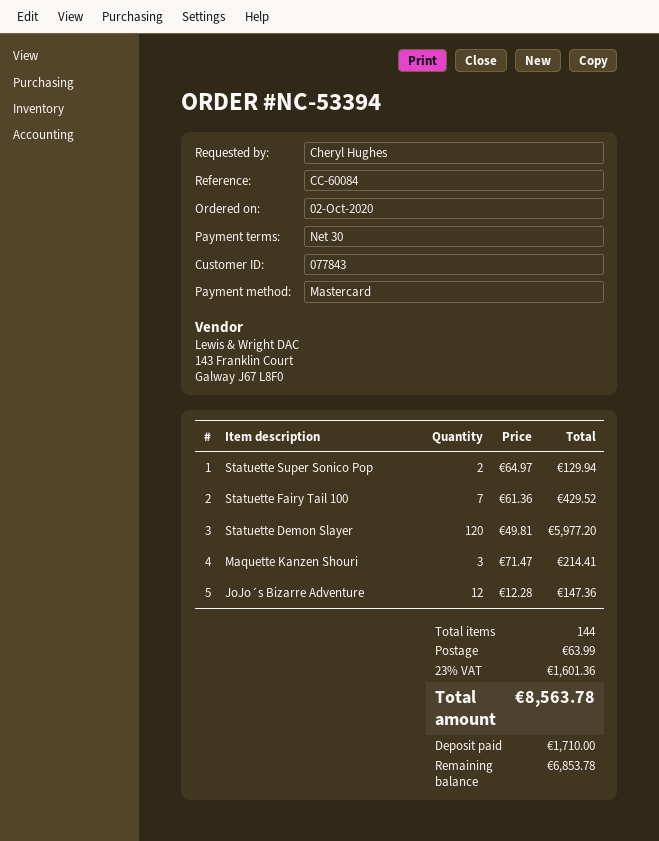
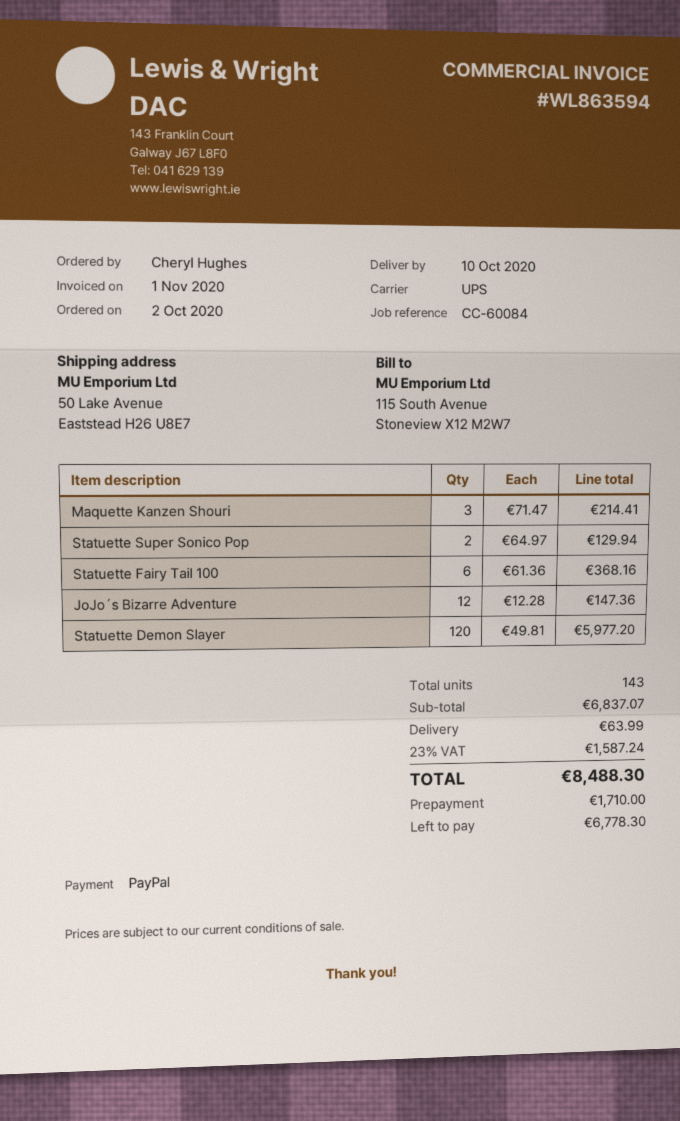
payment method: Mastercard -> PayPal
Statuette Fairy Tail 100: 7 x 61.36 = 429.52 -> 6 x 61.36 = 368.16
total quantity: 144 -> 143
tax: 23% = 1601.36 -> 23% = 1587.24
total: 8563.78 -> 8488.30
balance: 6853.78 -> 6778.30

